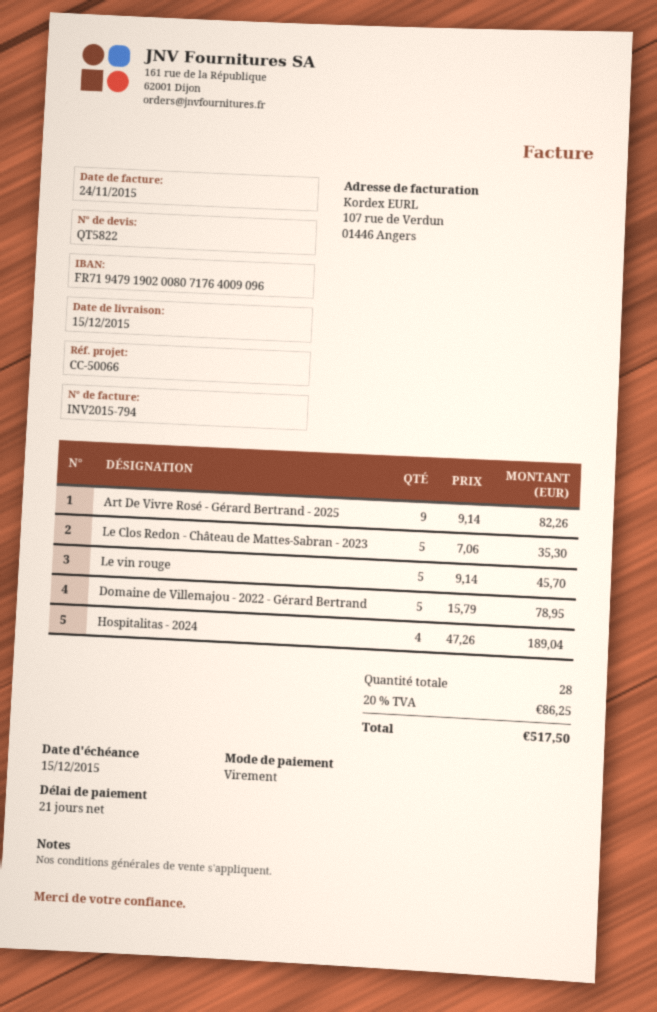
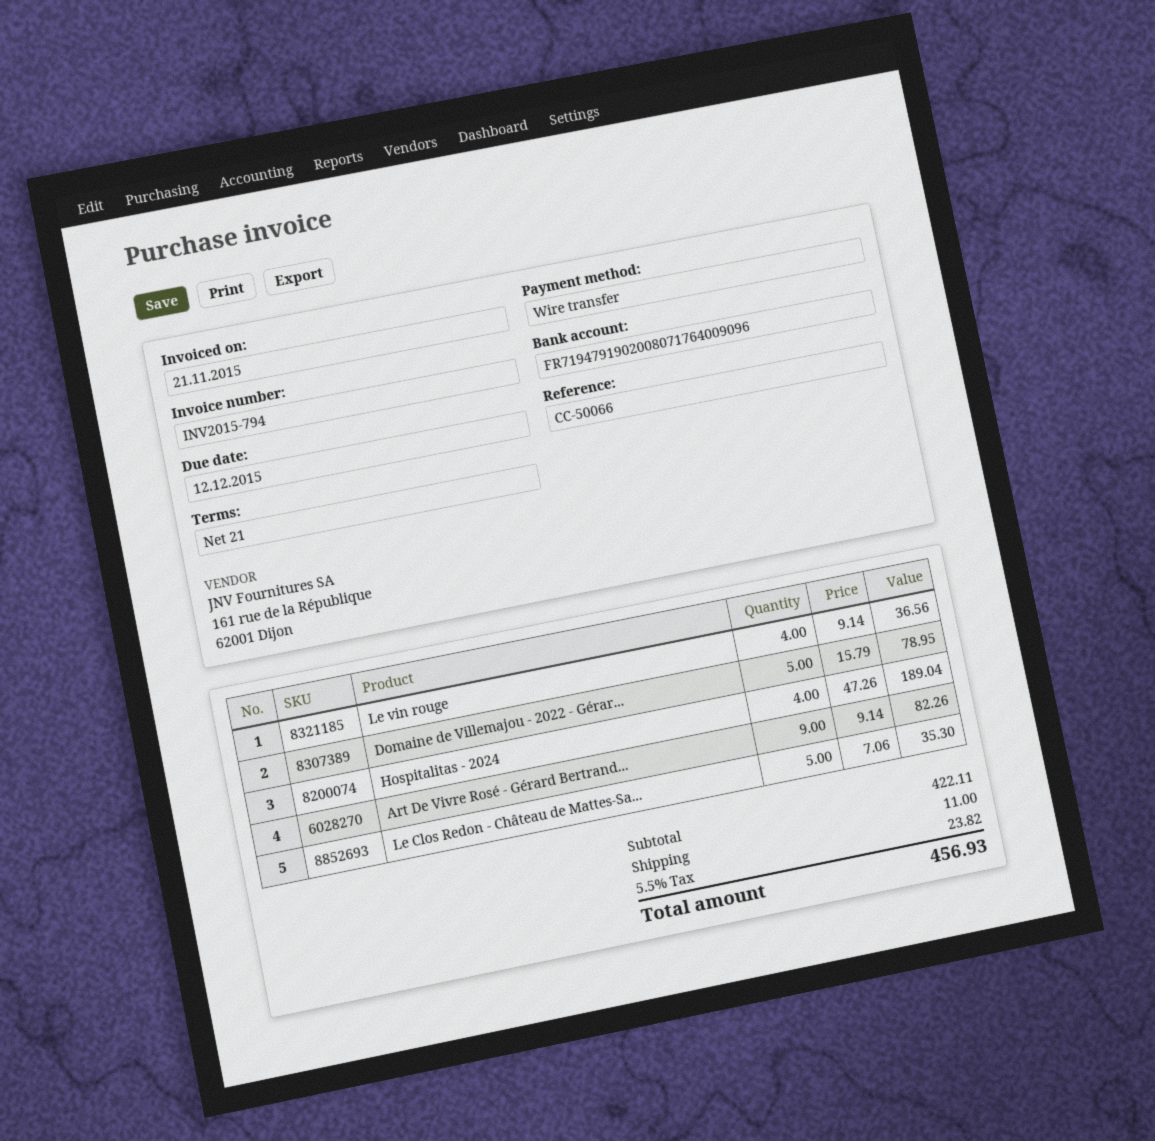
invoice date: 2015-11-24 -> 2015-11-21
due date: 2015-12-15 -> 2015-12-12
Le vin rouge: 5 x 9.14 = 45.70 -> 4 x 9.14 = 36.56
shipping: none -> 11.00
tax: 20% = 86.25 -> 5.5% = 23.82
total: 517.50 -> 456.93

